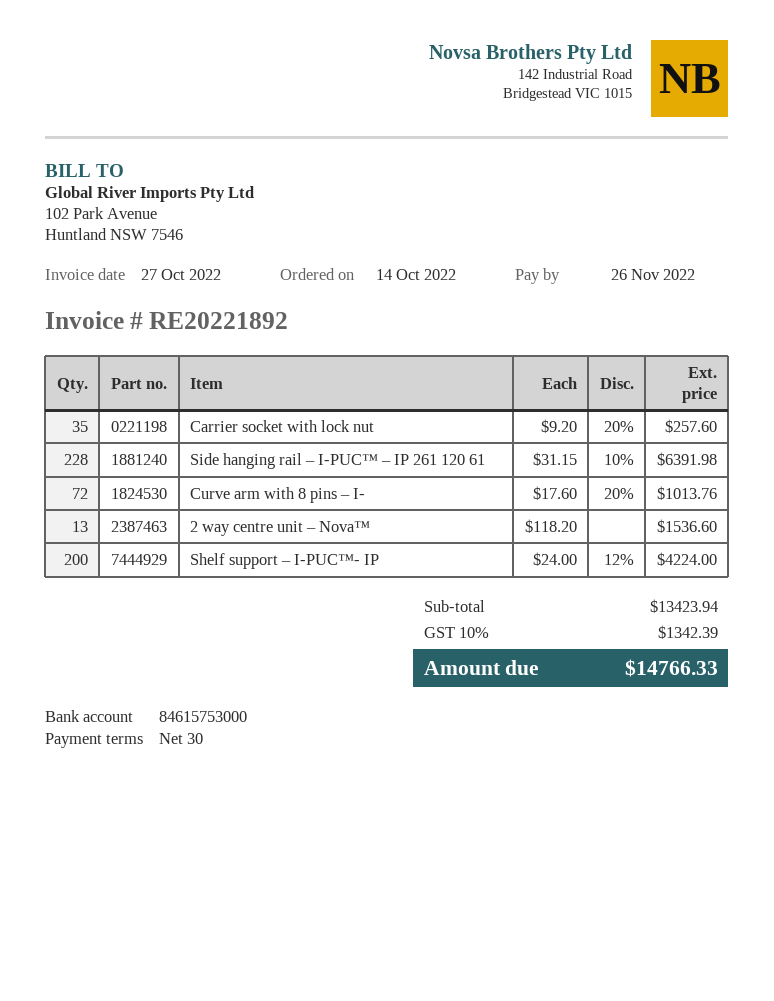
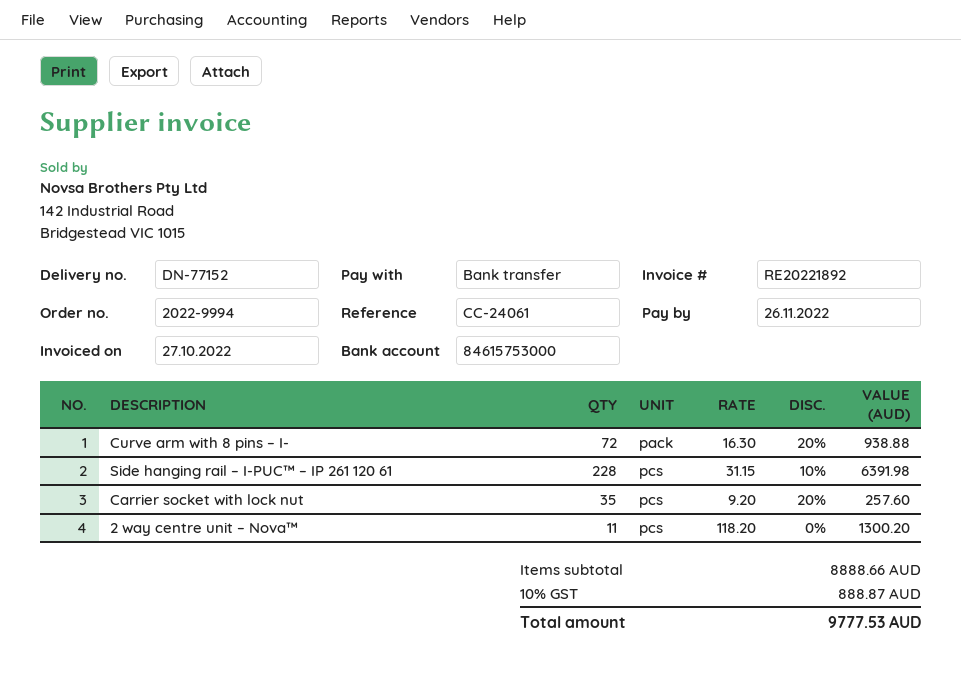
Curve arm with 8 pins – I-: 72 x 17.60 - 20% = 1013.76 -> 72 x 16.30 - 20% = 938.88
2 way centre unit – Nova™: 13 x 118.20 = 1536.60 -> 11 x 118.20 = 1300.20
Shelf support – I-PUC™- IP: 200 x 24.00 - 12% = 4224.00 -> none
subtotal: 13423.94 -> 8888.66
tax: 10% = 1342.39 -> 10% = 888.87
total: 14766.33 -> 9777.53

